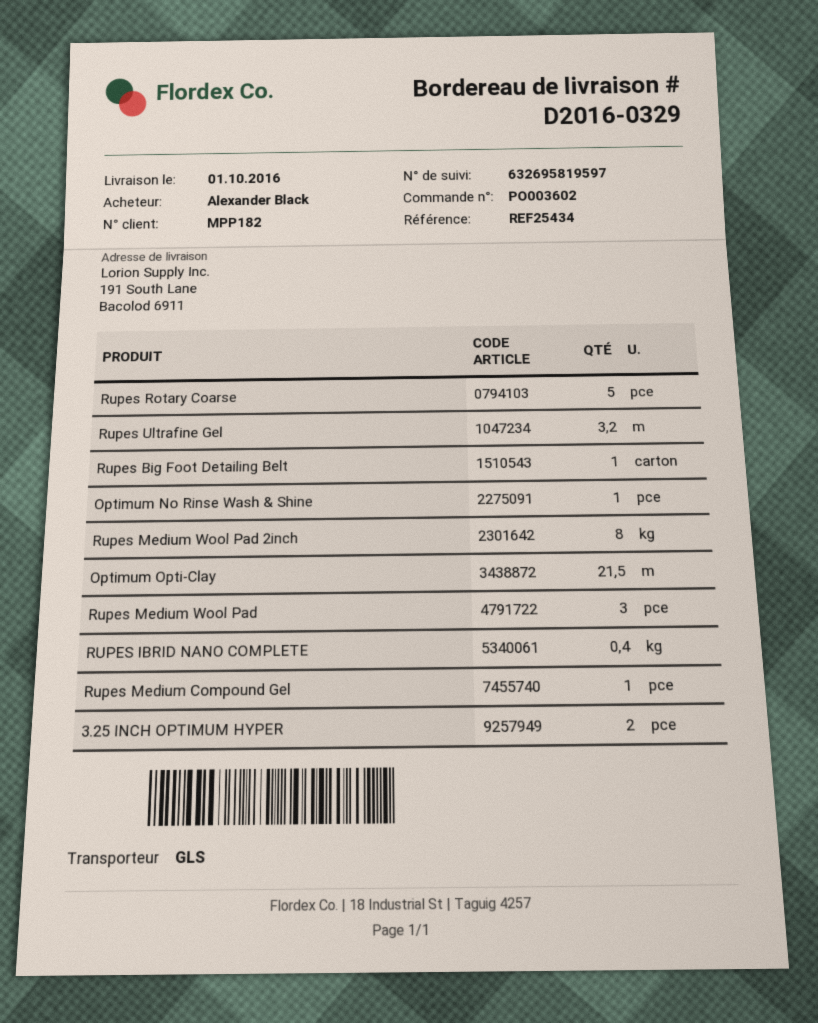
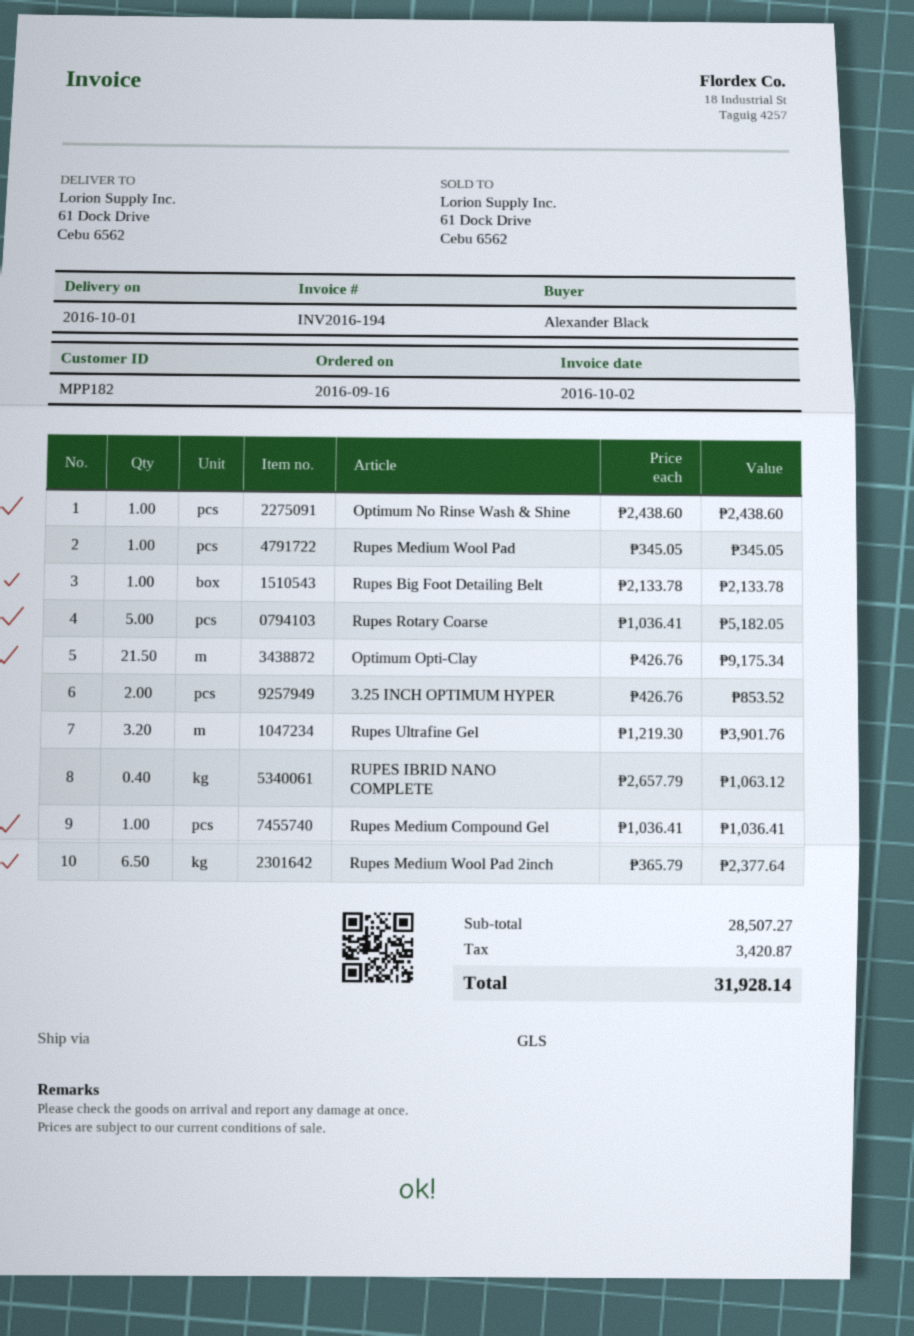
ship to: 191 South Lane, Bacolod 6911 -> 61 Dock Drive, Cebu 6562
Rupes Medium Wool Pad 2inch: 8 -> 6.5
Rupes Medium Wool Pad: 3 -> 1

